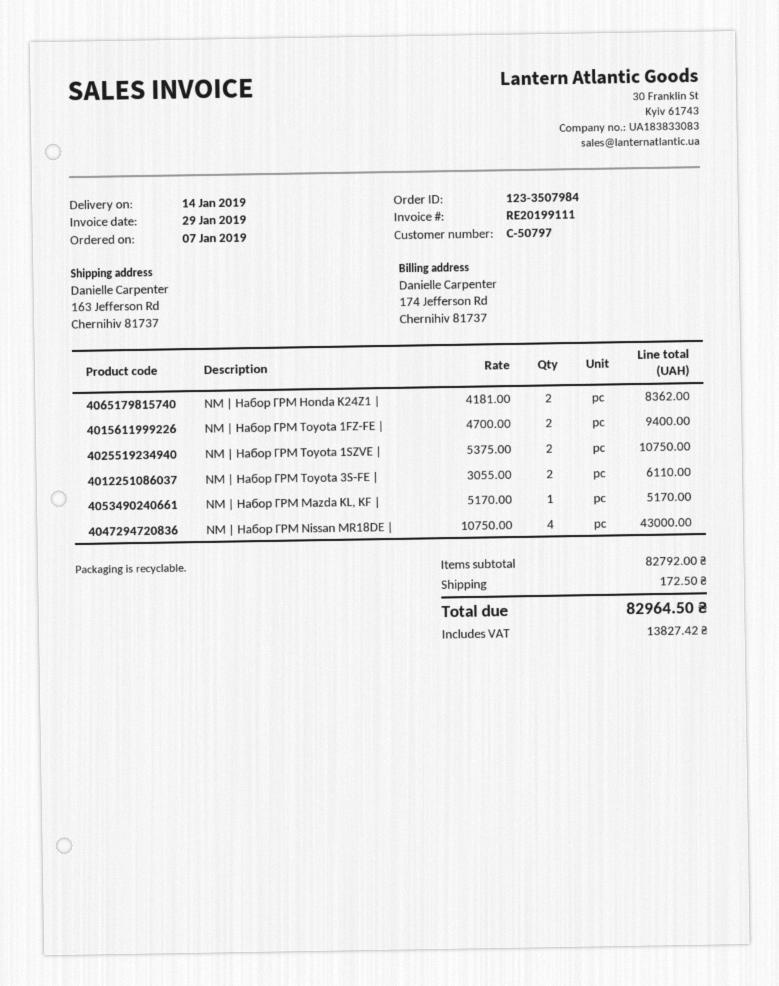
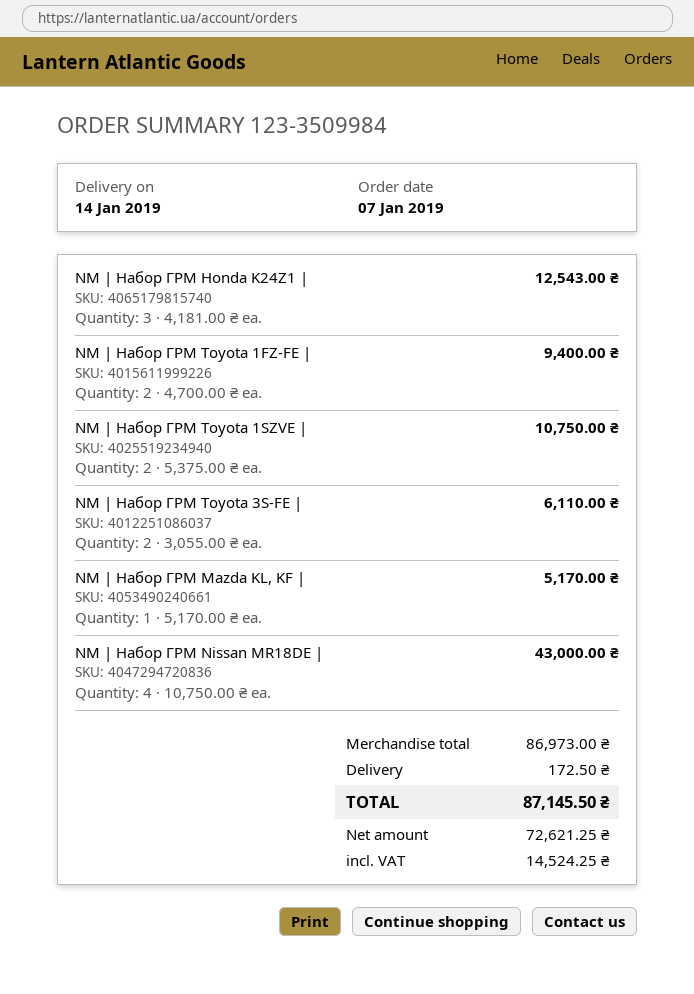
order number: 123-3507984 -> 123-3509984
NM | Набор ГРМ Honda K24Z1 |: 2 x 4181.00 = 8362.00 -> 3 x 4181.00 = 12543.00
subtotal: 82792.00 -> 86973.00
tax: 13827.42 -> 14524.25
total: 82964.50 -> 87145.50

